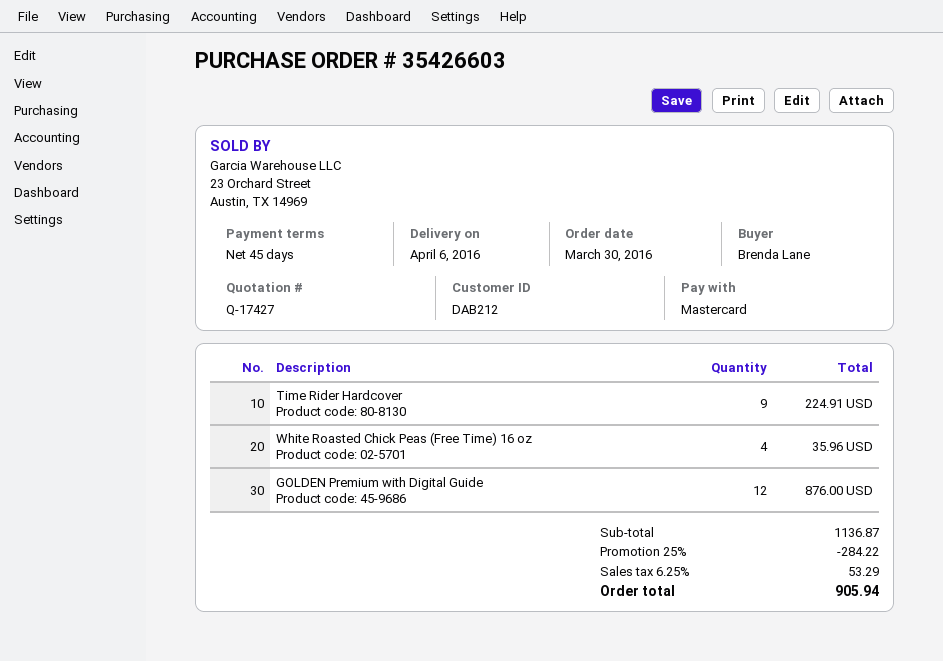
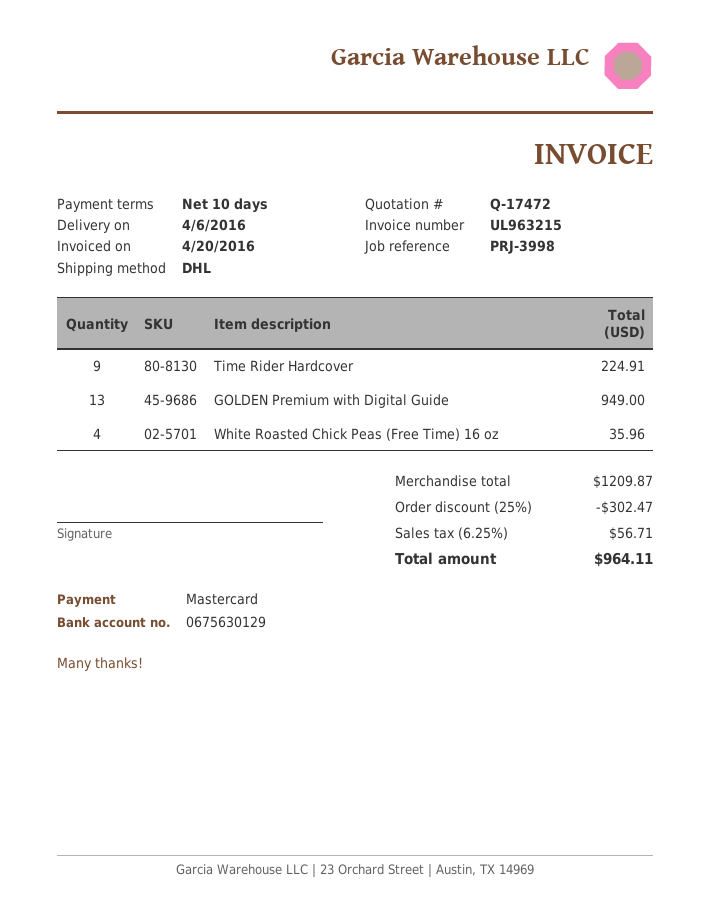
quote number: Q-17427 -> Q-17472
payment terms: 45 days -> 10 days
GOLDEN Premium with Digital Guide: 12 for 876.00 -> 13 for 949.00
subtotal: 1136.87 -> 1209.87
discount: 25% = 284.22 -> 25% = 302.47
tax: 6.25% = 53.29 -> 6.25% = 56.71
total: 905.94 -> 964.11

